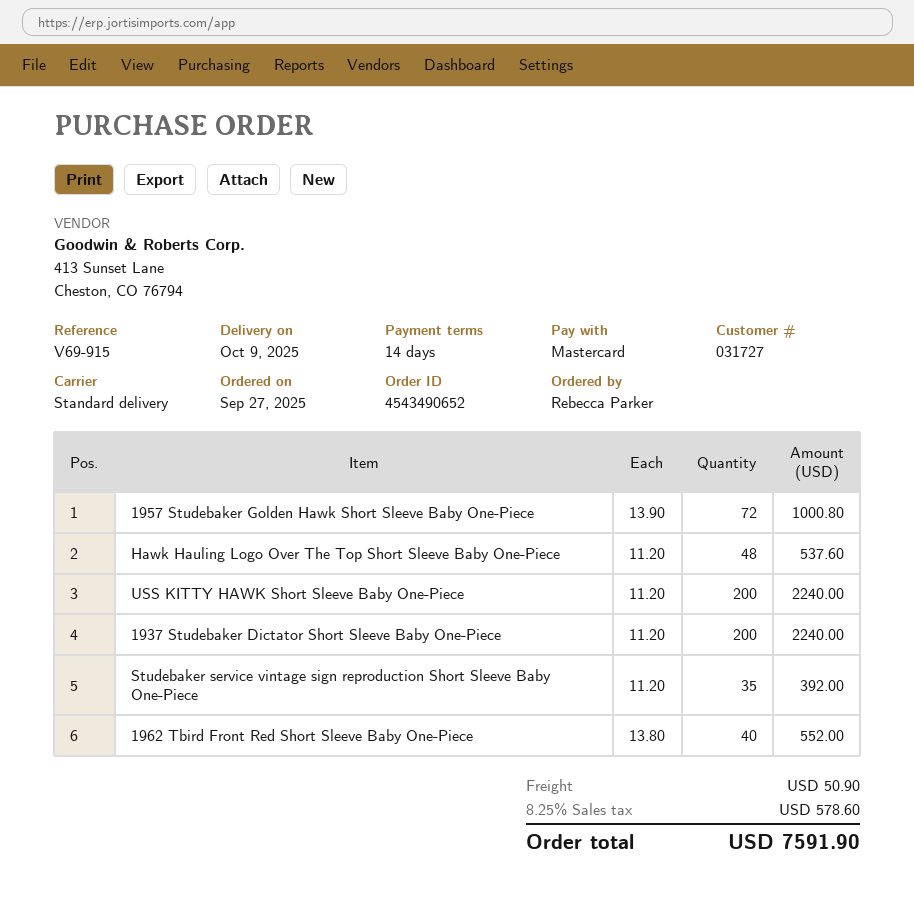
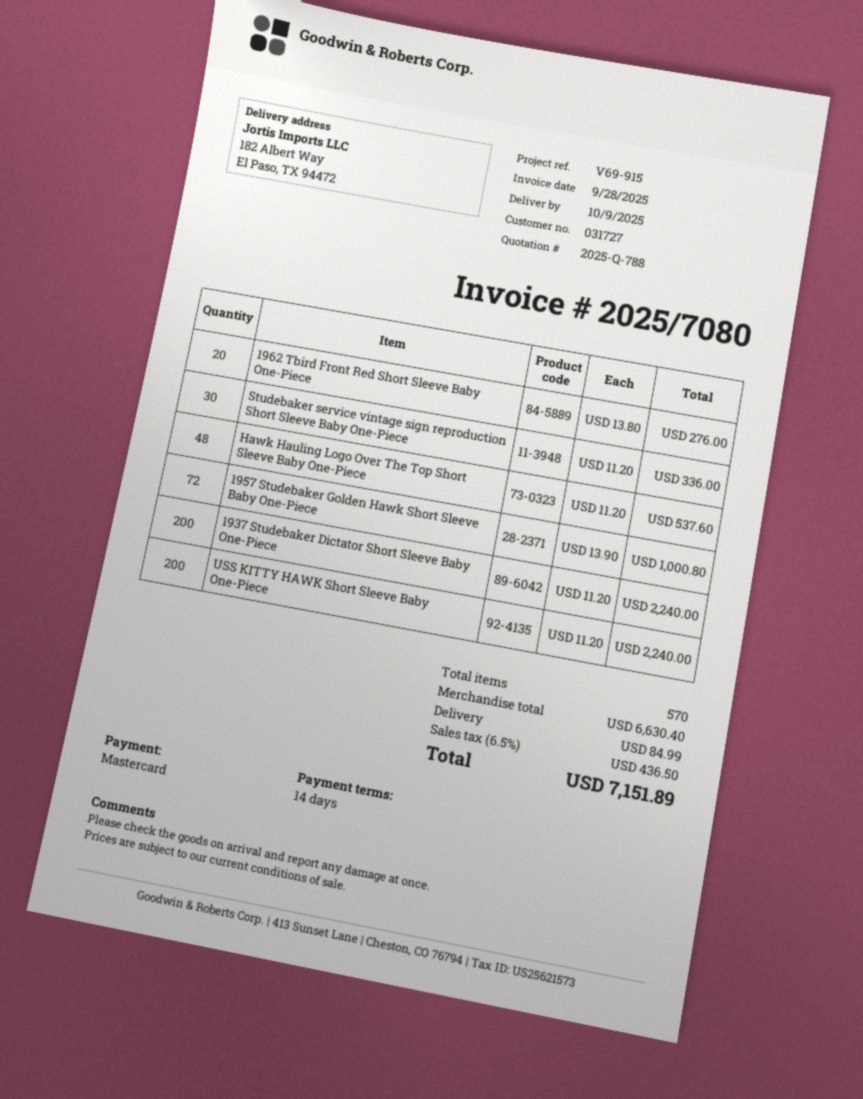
Studebaker service vintage sign reproduction Short Sleeve Baby One-Piece: 35 x 11.20 = 392.00 -> 30 x 11.20 = 336.00
1962 Tbird Front Red Short Sleeve Baby One-Piece: 40 x 13.80 = 552.00 -> 20 x 13.80 = 276.00
shipping: 50.90 -> 84.99
tax: 8.25% = 578.60 -> 6.5% = 436.50
total: 7591.90 -> 7151.89

